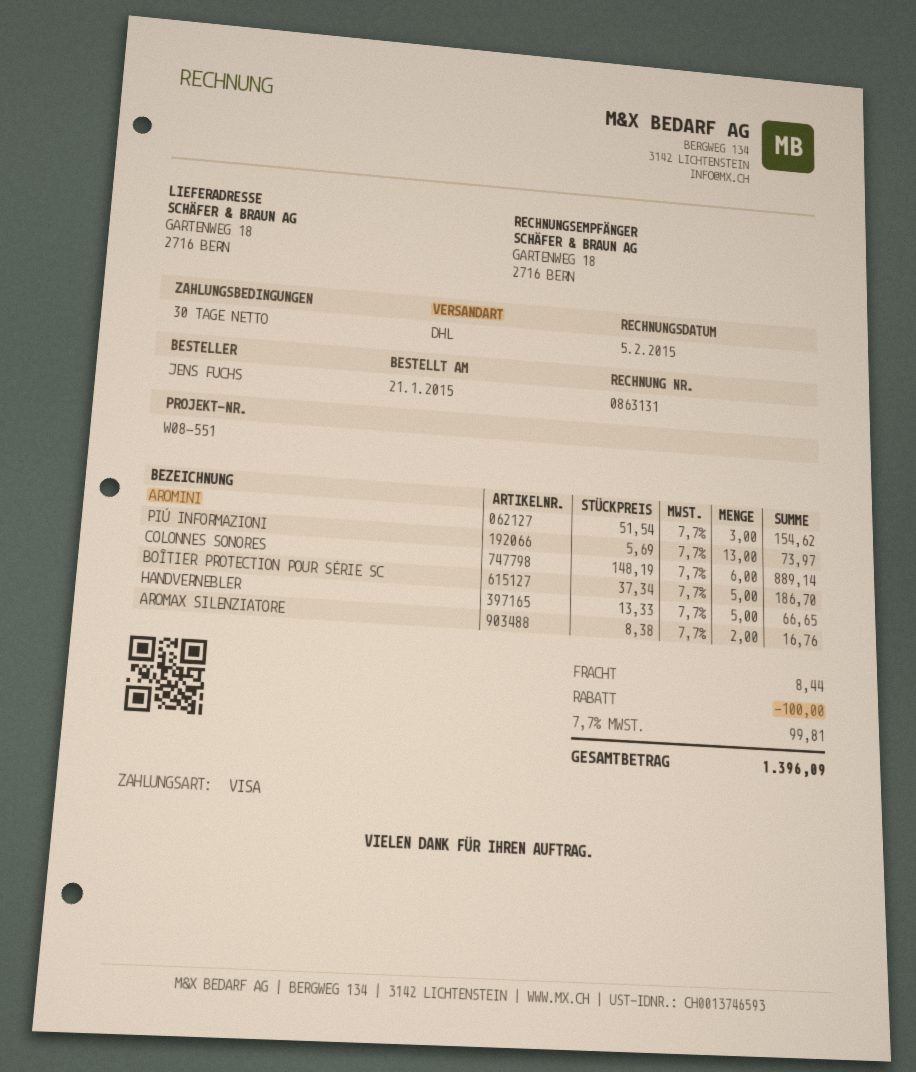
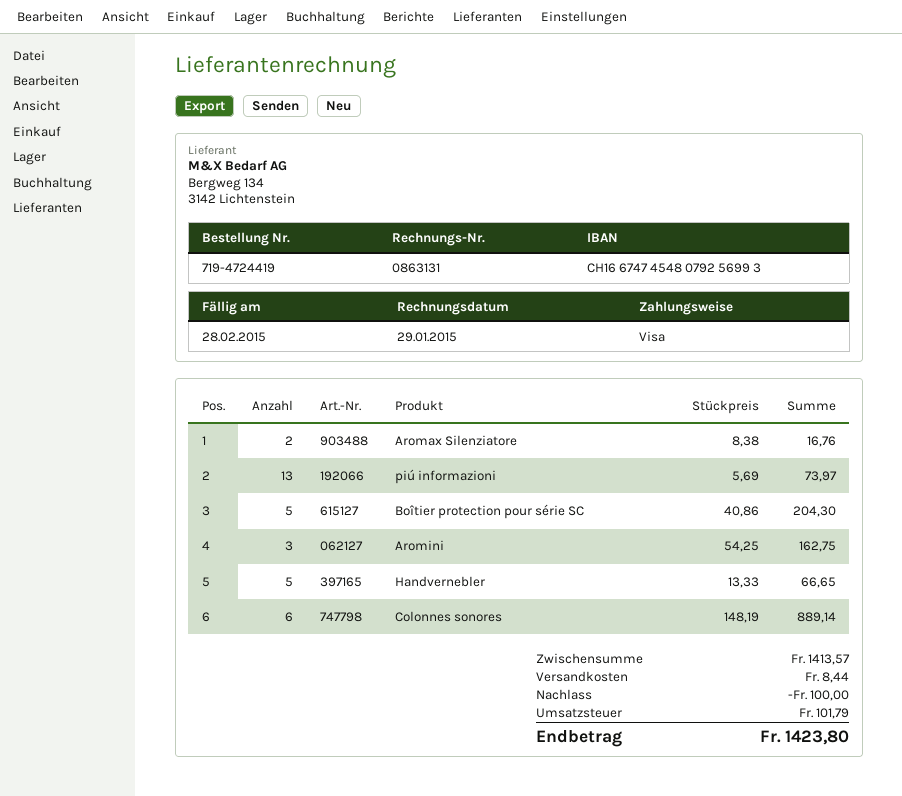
invoice date: 2015-02-05 -> 2015-01-29
AROMINI: 3 x 51.54 = 154.62 -> 3 x 54.25 = 162.75
BOÎTIER PROTECTION POUR SÉRIE SC: 5 x 37.34 = 186.70 -> 5 x 40.86 = 204.30
tax: 99.81 -> 101.79
total: 1396.09 -> 1423.80

